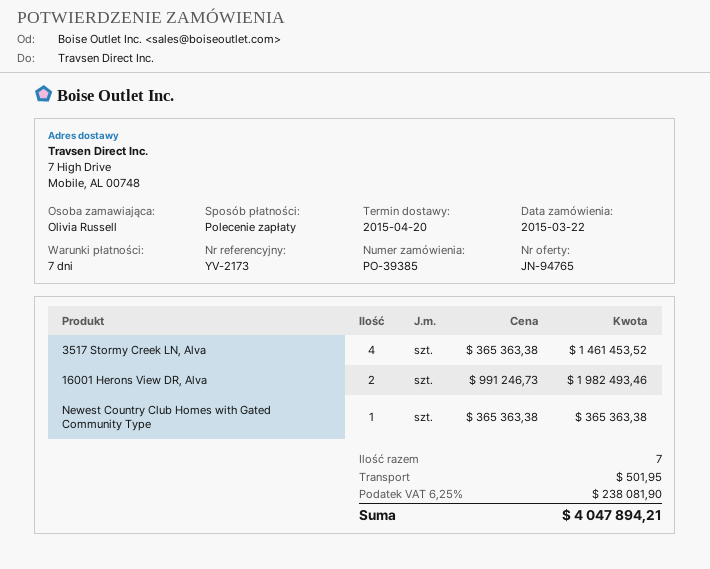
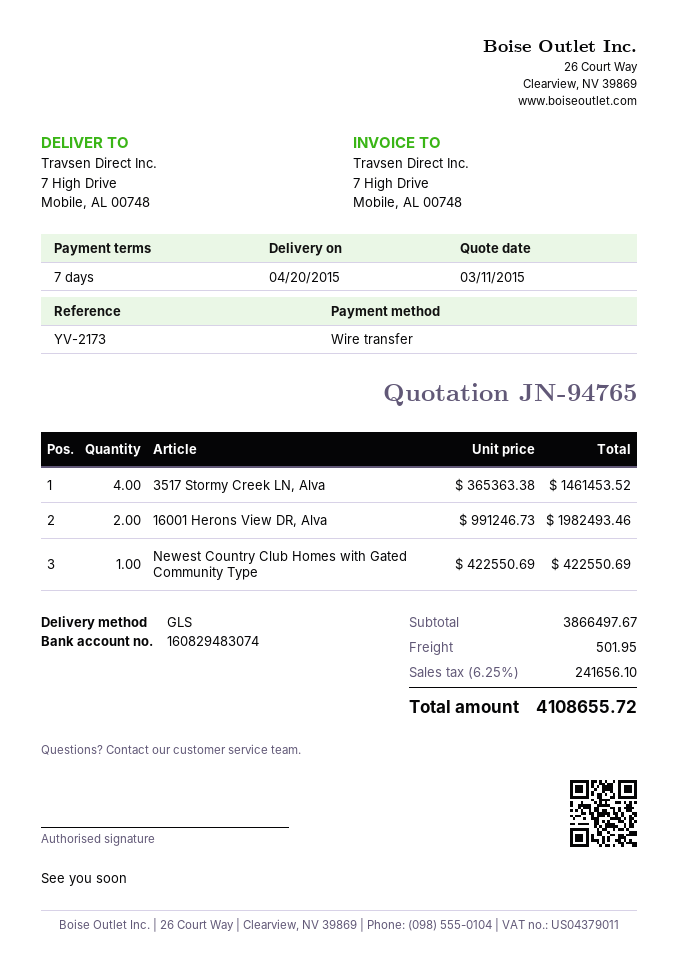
payment method: direct debit -> bank transfer
Newest Country Club Homes with Gated Community Type: 1 x 365363.38 = 365363.38 -> 1 x 422550.69 = 422550.69
tax: 6.25% = 238081.90 -> 6.25% = 241656.10
total: 4047894.21 -> 4108655.72

